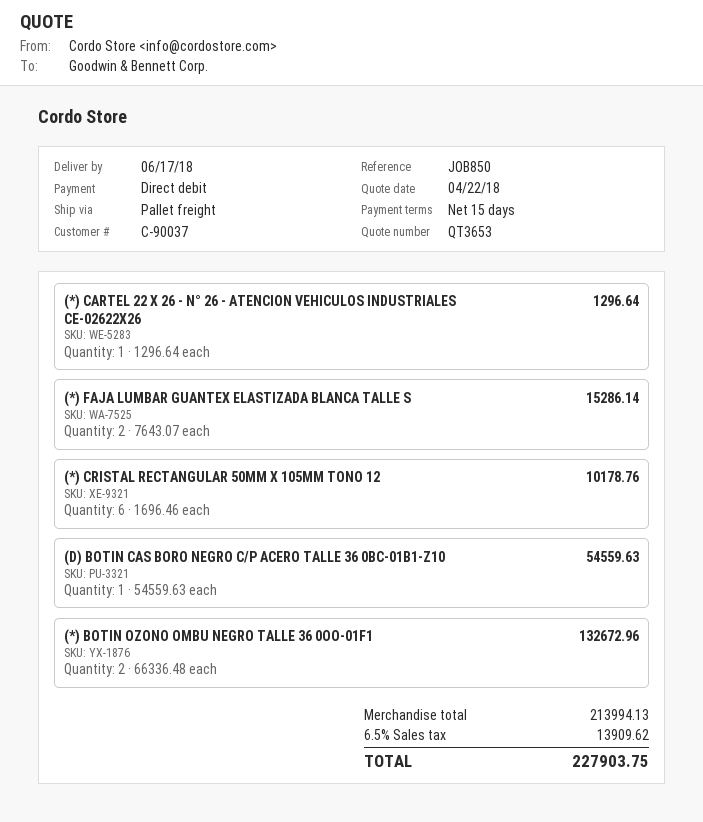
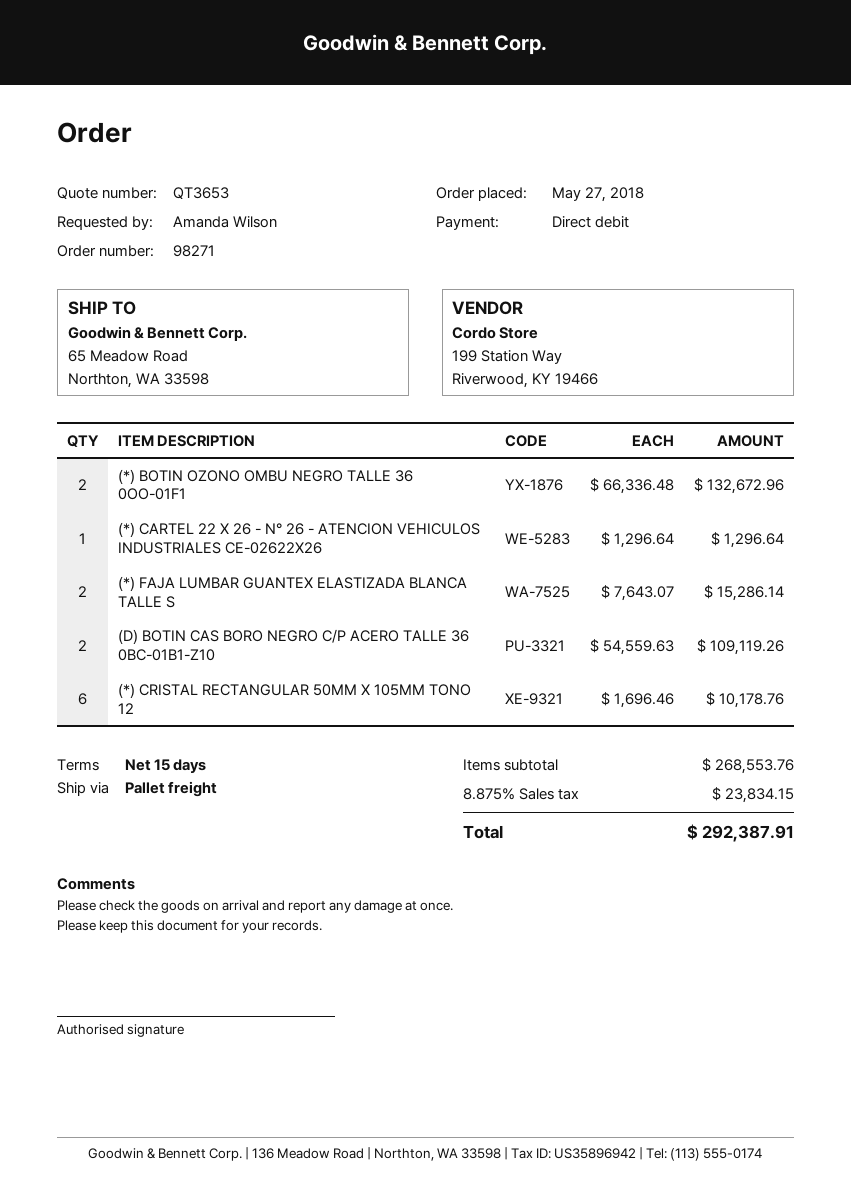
(D) BOTIN CAS BORO NEGRO C/P ACERO TALLE 36 0BC-01B1-Z10: 1 x 54559.63 = 54559.63 -> 2 x 54559.63 = 109119.26
subtotal: 213994.13 -> 268553.76
tax: 6.5% = 13909.62 -> 8.875% = 23834.15
total: 227903.75 -> 292387.91

